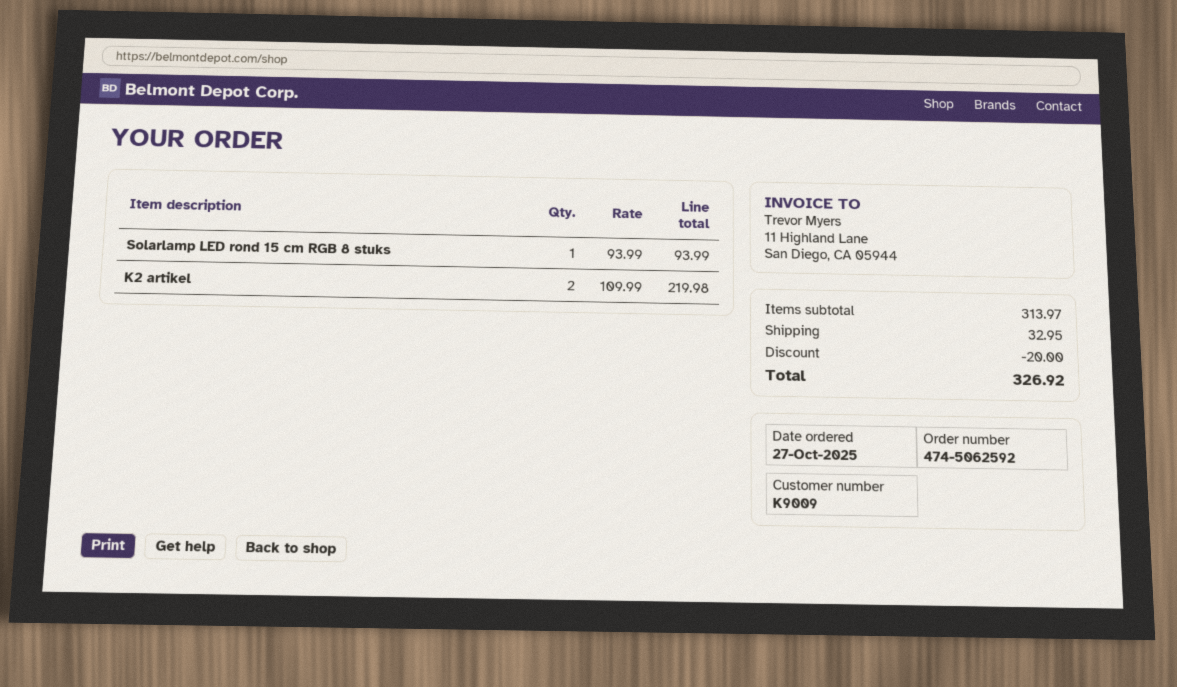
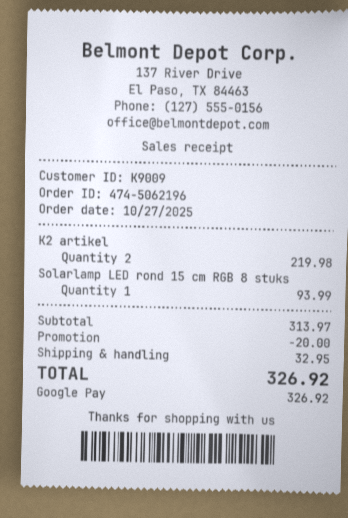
order number: 474-5062592 -> 474-5062196

